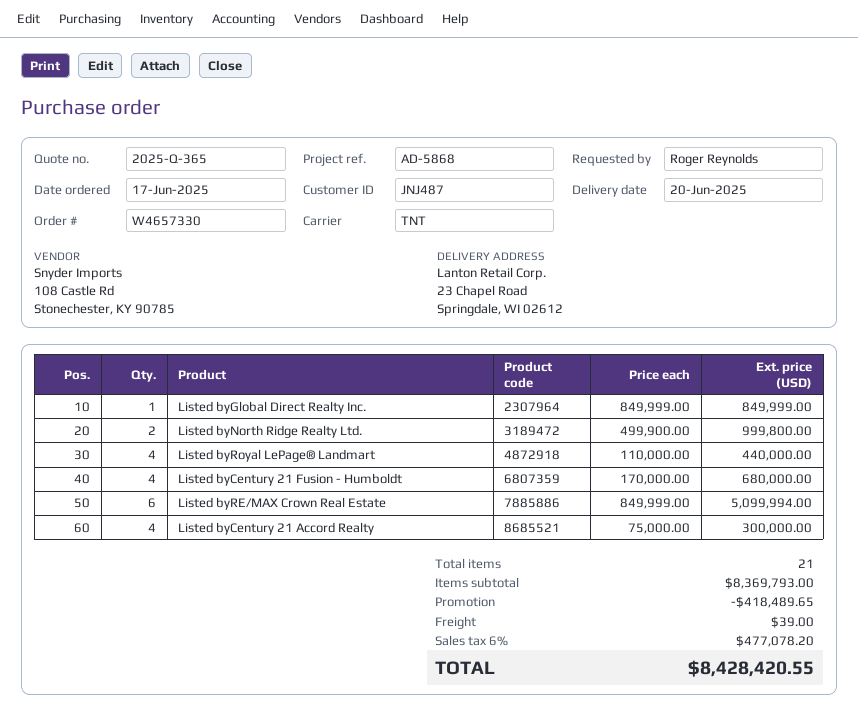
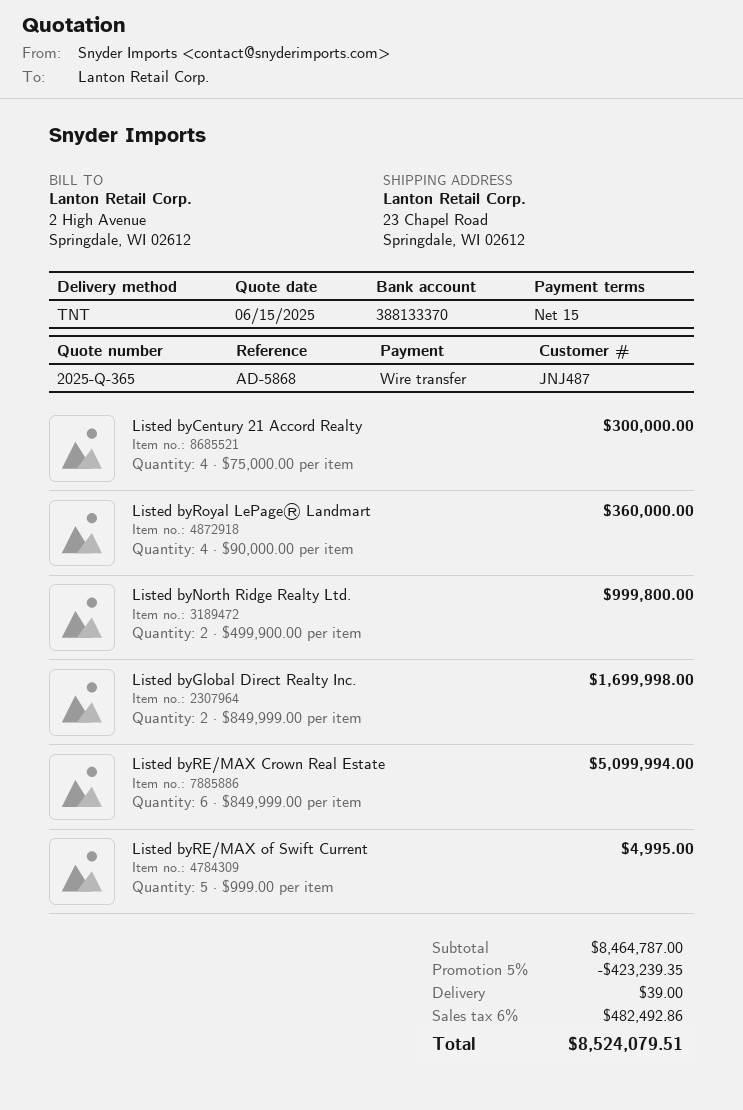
Listed byGlobal Direct Realty Inc.: 1 x 849999.00 = 849999.00 -> 2 x 849999.00 = 1699998.00
Listed byRoyal LePage® Landmart: 4 x 110000.00 = 440000.00 -> 4 x 90000.00 = 360000.00
Listed byCentury 21 Fusion - Humboldt: 4 x 170000.00 = 680000.00 -> none
Listed byRE/MAX of Swift Current: none -> 5 x 999.00 = 4995.00
subtotal: 8369793.00 -> 8464787.00
discount: 418489.65 -> 423239.35
tax: 6% = 477078.20 -> 6% = 482492.86
total: 8428420.55 -> 8524079.51

